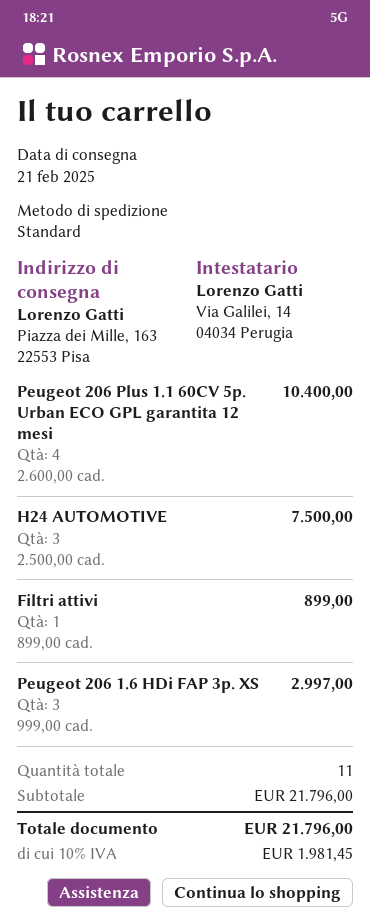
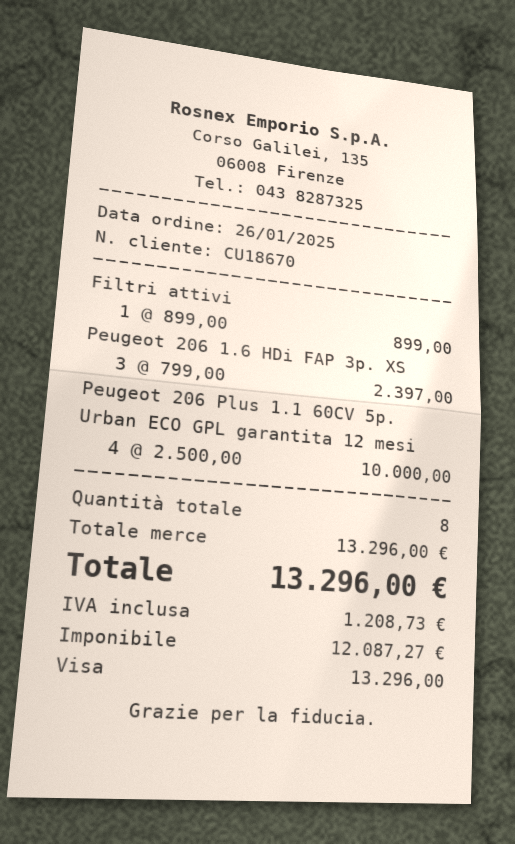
Peugeot 206 Plus 1.1 60CV 5p. Urban ECO GPL garantita 12 mesi: 4 x 2600.00 = 10400.00 -> 4 x 2500.00 = 10000.00
H24 AUTOMOTIVE: 3 x 2500.00 = 7500.00 -> none
Peugeot 206 1.6 HDi FAP 3p. XS: 3 x 999.00 = 2997.00 -> 3 x 799.00 = 2397.00
total quantity: 11 -> 8
subtotal: 21796.00 -> 13296.00
tax: 1981.45 -> 1208.73
total: 21796.00 -> 13296.00

